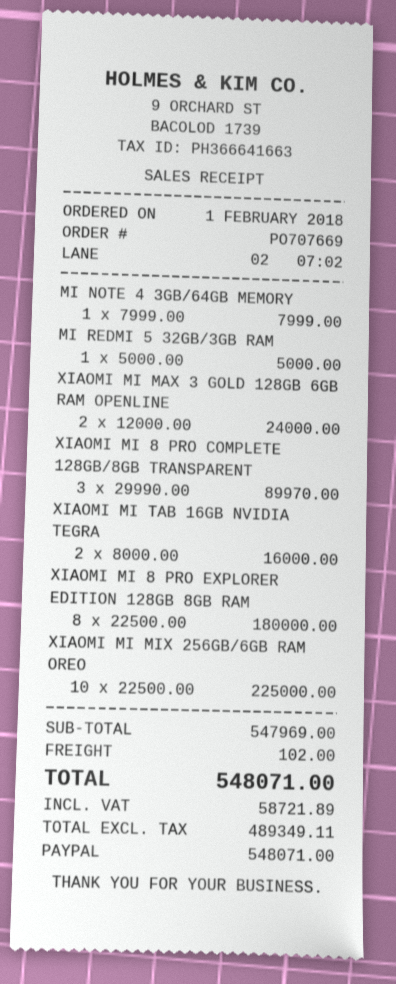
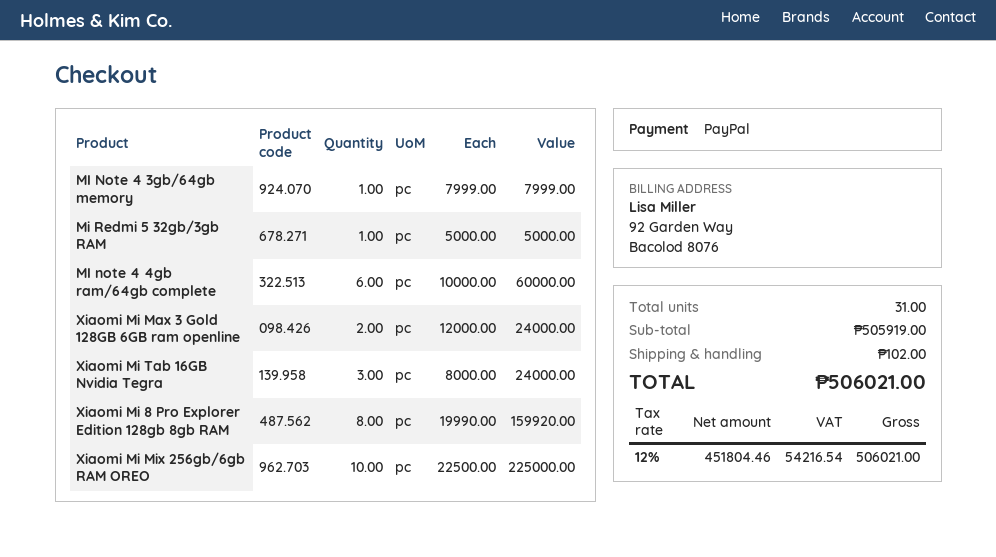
XIAOMI MI 8 PRO COMPLETE 128GB/8GB TRANSPARENT: 3 x 29990.00 = 89970.00 -> none
XIAOMI MI TAB 16GB NVIDIA TEGRA: 2 x 8000.00 = 16000.00 -> 3 x 8000.00 = 24000.00
XIAOMI MI 8 PRO EXPLORER EDITION 128GB 8GB RAM: 8 x 22500.00 = 180000.00 -> 8 x 19990.00 = 159920.00
MI note 4 4gb ram/64gb complete: none -> 6 x 10000.00 = 60000.00
subtotal: 547969.00 -> 505919.00
net: 489349.11 -> 451804.46
tax: 58721.89 -> 54216.54
total: 548071.00 -> 506021.00

